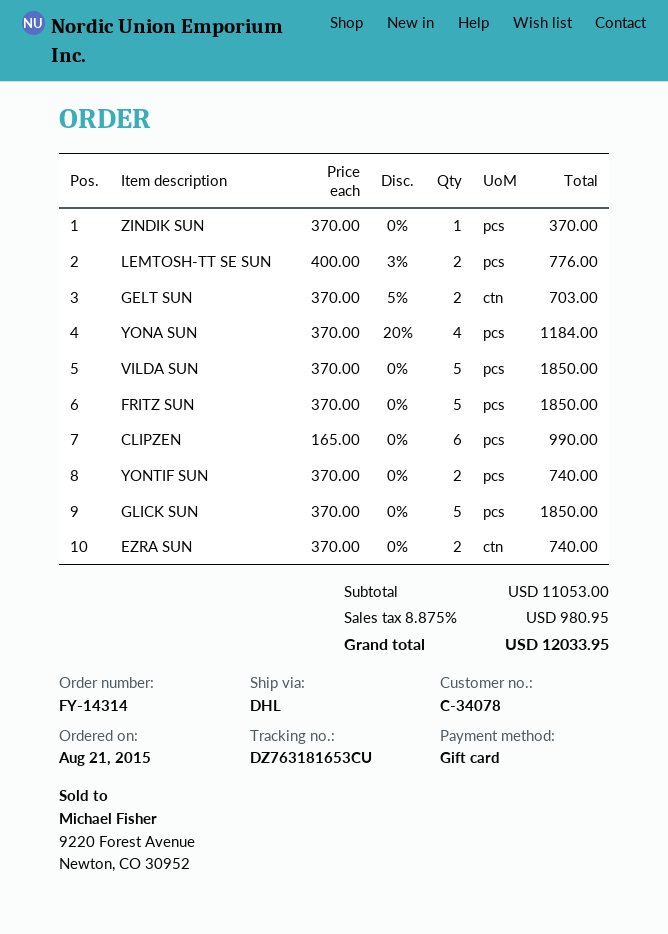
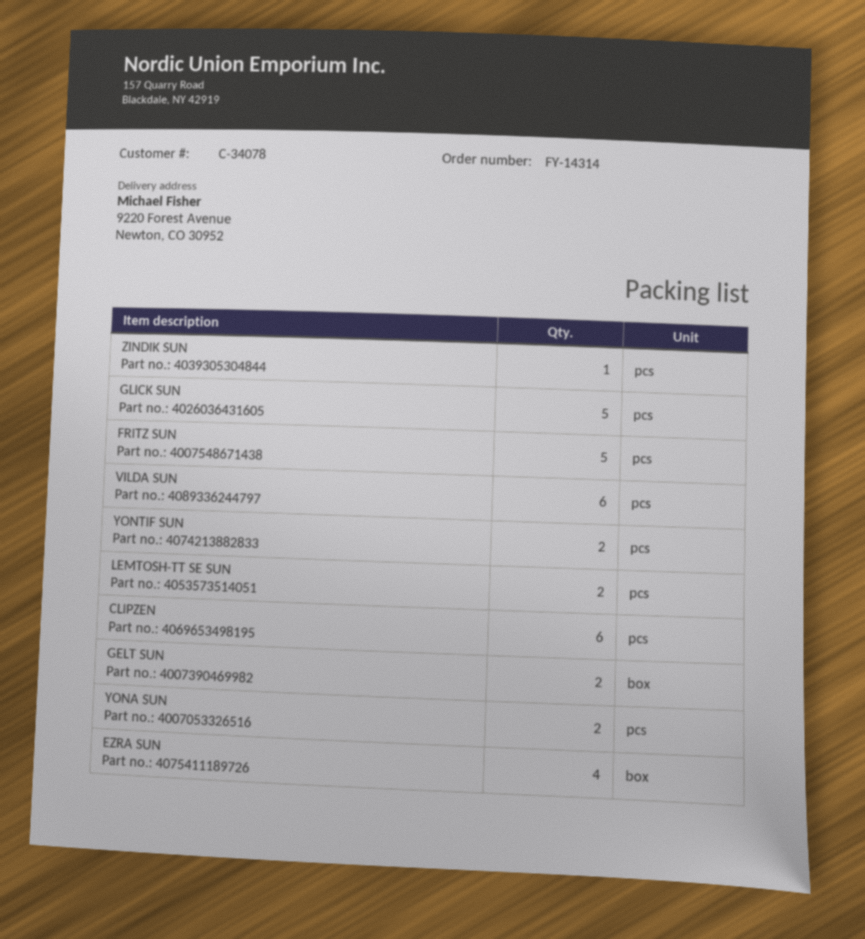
YONA SUN: 4 -> 2
VILDA SUN: 5 -> 6
EZRA SUN: 2 -> 4

